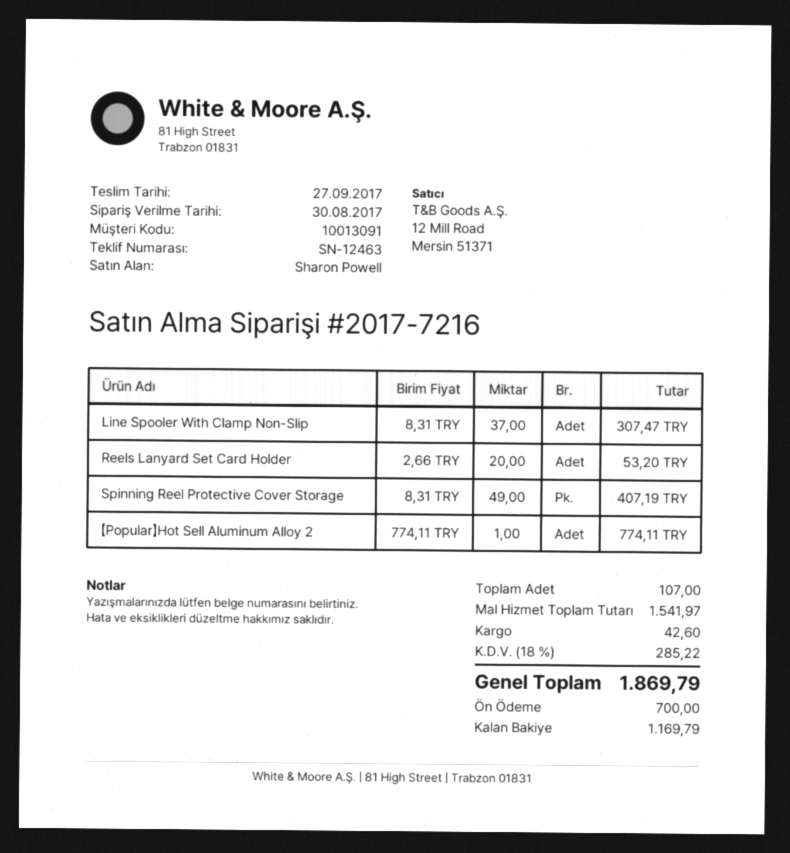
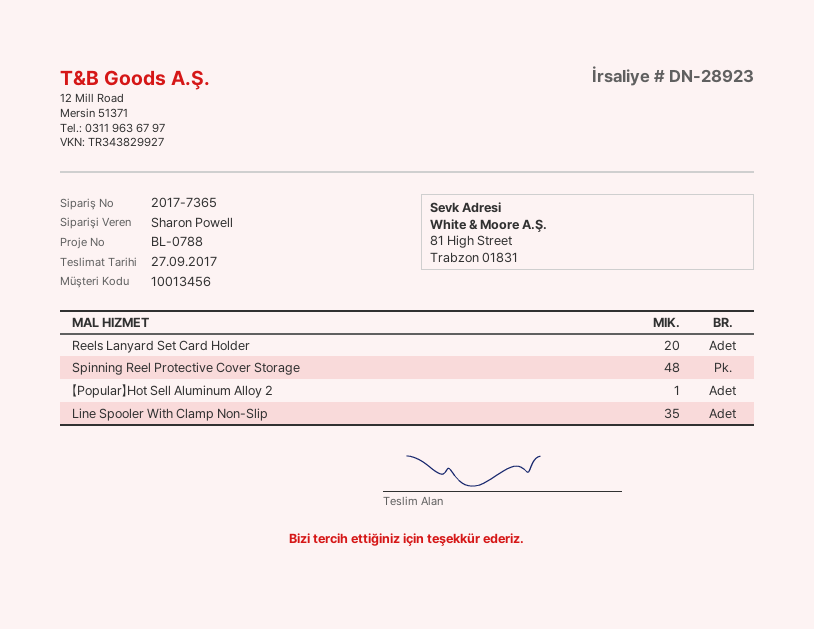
order number: 2017-7216 -> 2017-7365
customer number: 10013091 -> 10013456
Line Spooler With Clamp Non-Slip: 37 -> 35
Spinning Reel Protective Cover Storage: 49 -> 48

